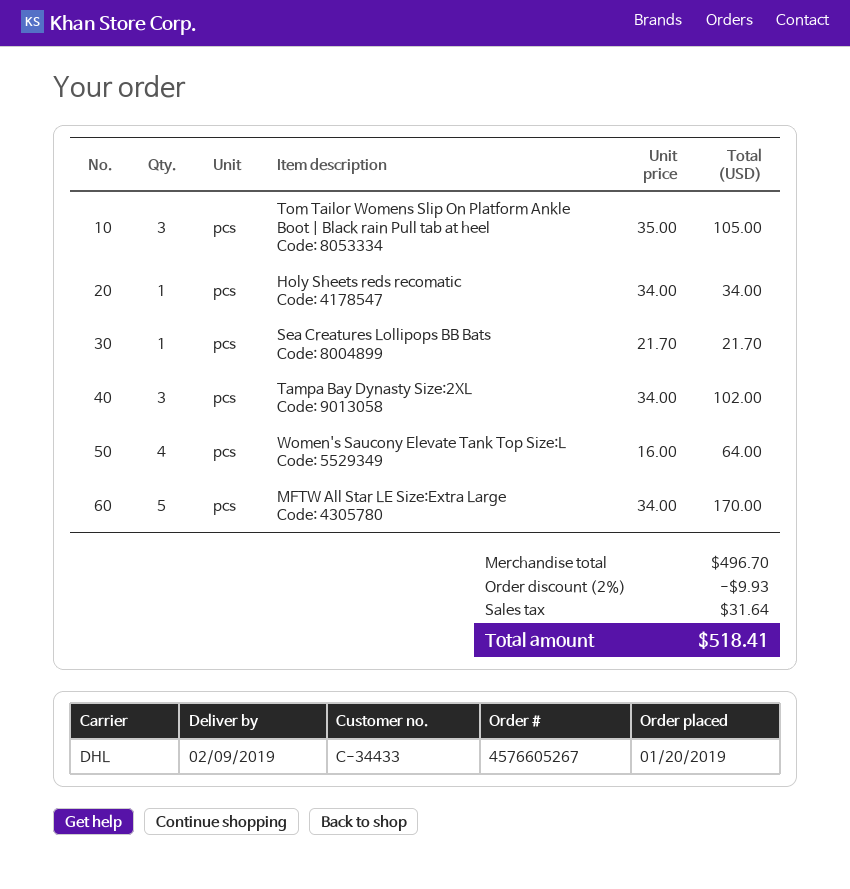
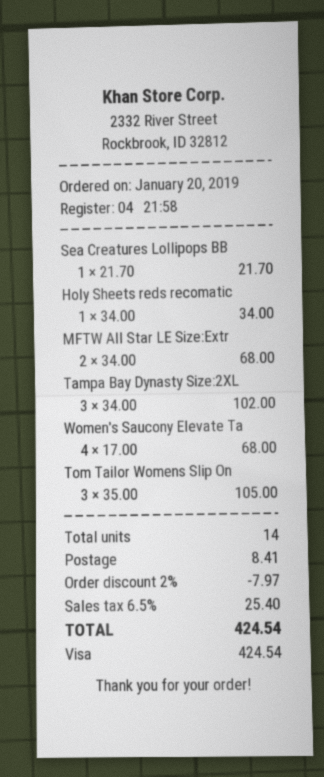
Women's Saucony Elevate Tank Top Size:L: 4 x 16.00 = 64.00 -> 4 x 17.00 = 68.00
MFTW All Star LE Size:Extra Large: 5 x 34.00 = 170.00 -> 2 x 34.00 = 68.00
discount: 2% = 9.93 -> 2% = 7.97
shipping: none -> 8.41
tax: 31.64 -> 25.40
total: 518.41 -> 424.54

